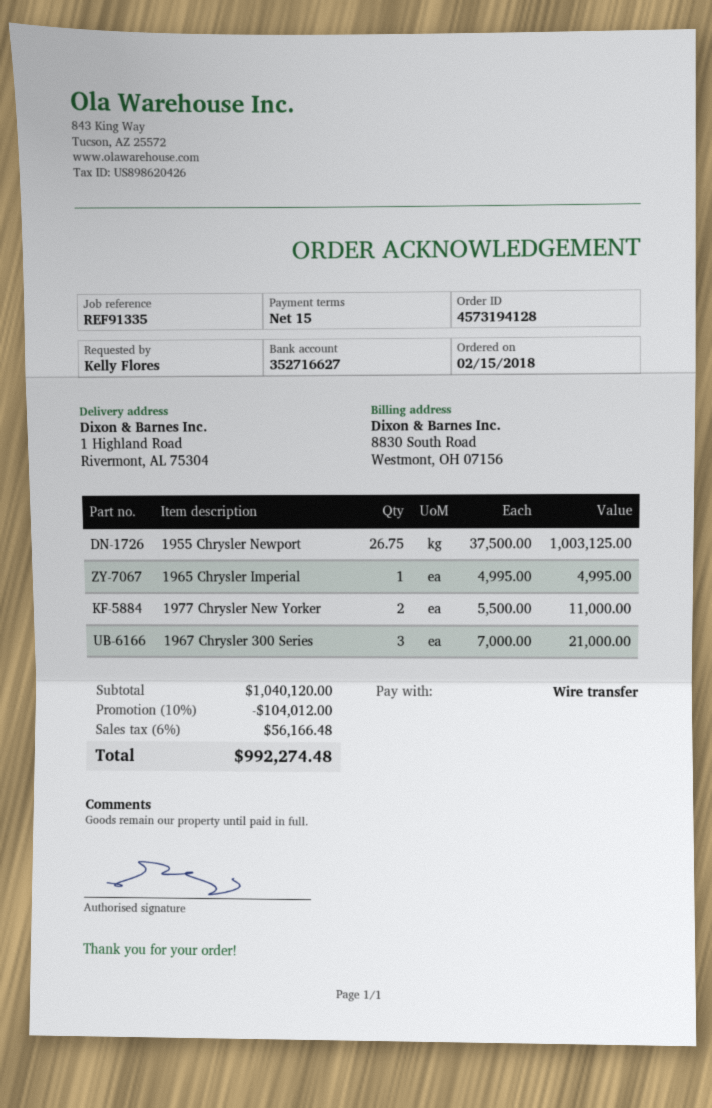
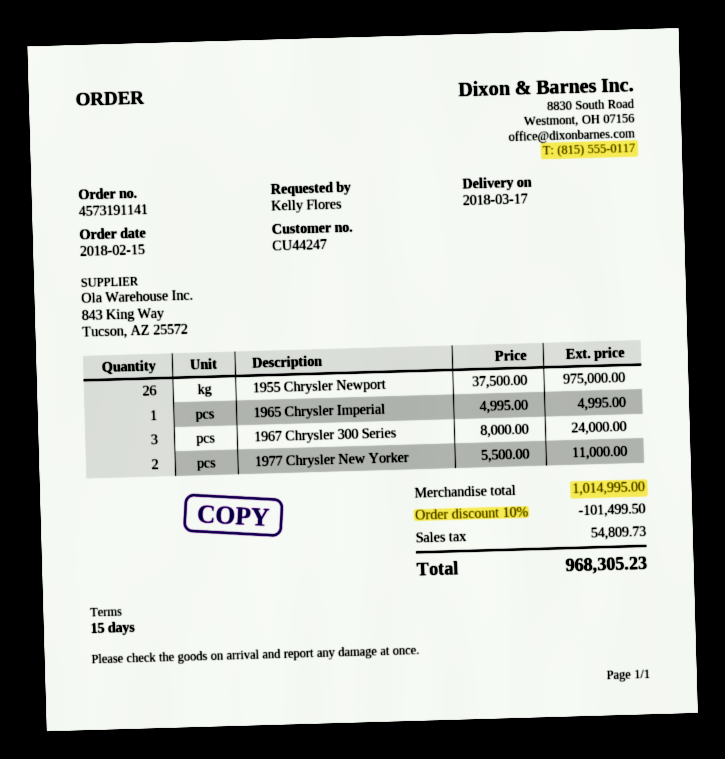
order number: 4573194128 -> 4573191141
1955 Chrysler Newport: 26.75 x 37500.00 = 1003125.00 -> 26 x 37500.00 = 975000.00
1967 Chrysler 300 Series: 3 x 7000.00 = 21000.00 -> 3 x 8000.00 = 24000.00
subtotal: 1040120.00 -> 1014995.00
discount: 10% = 104012.00 -> 10% = 101499.50
tax: 56166.48 -> 54809.73
total: 992274.48 -> 968305.23

